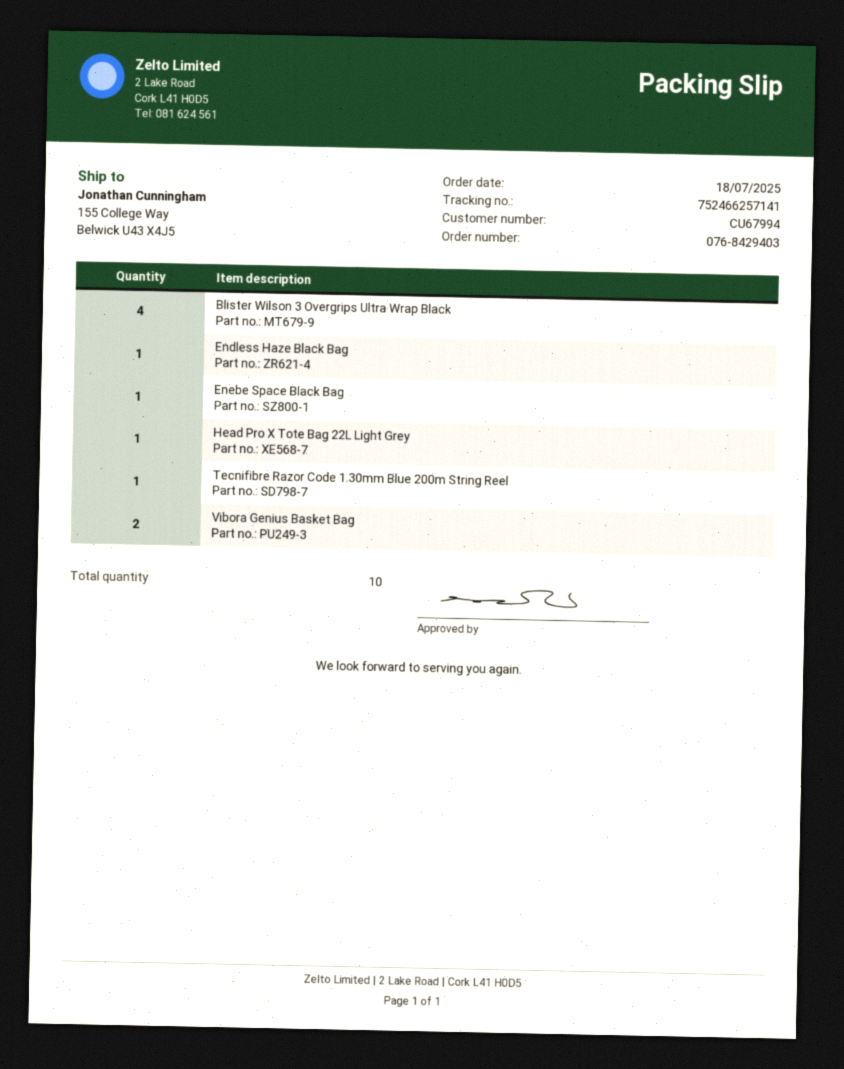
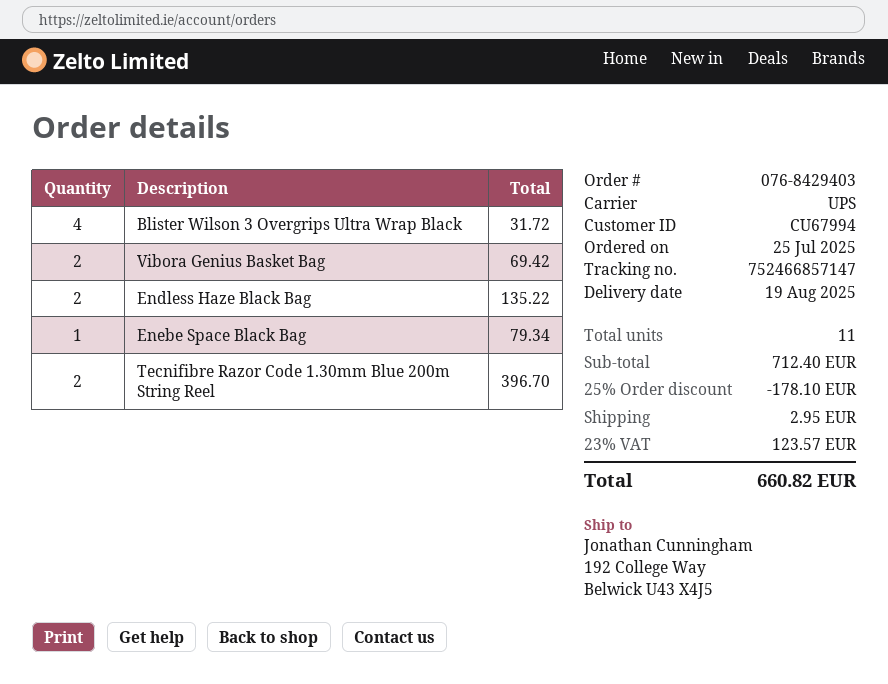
order date: 2025-07-18 -> 2025-07-25
tracking number: 752466257141 -> 752466857147
ship to: 155 College Way, Belwick U43 X4J5 -> 192 College Way, Belwick U43 X4J5
Endless Haze Black Bag: 1 -> 2
Head Pro X Tote Bag 22L Light Grey: 1 -> none
Tecnifibre Razor Code 1.30mm Blue 200m String Reel: 1 -> 2
total quantity: 10 -> 11

